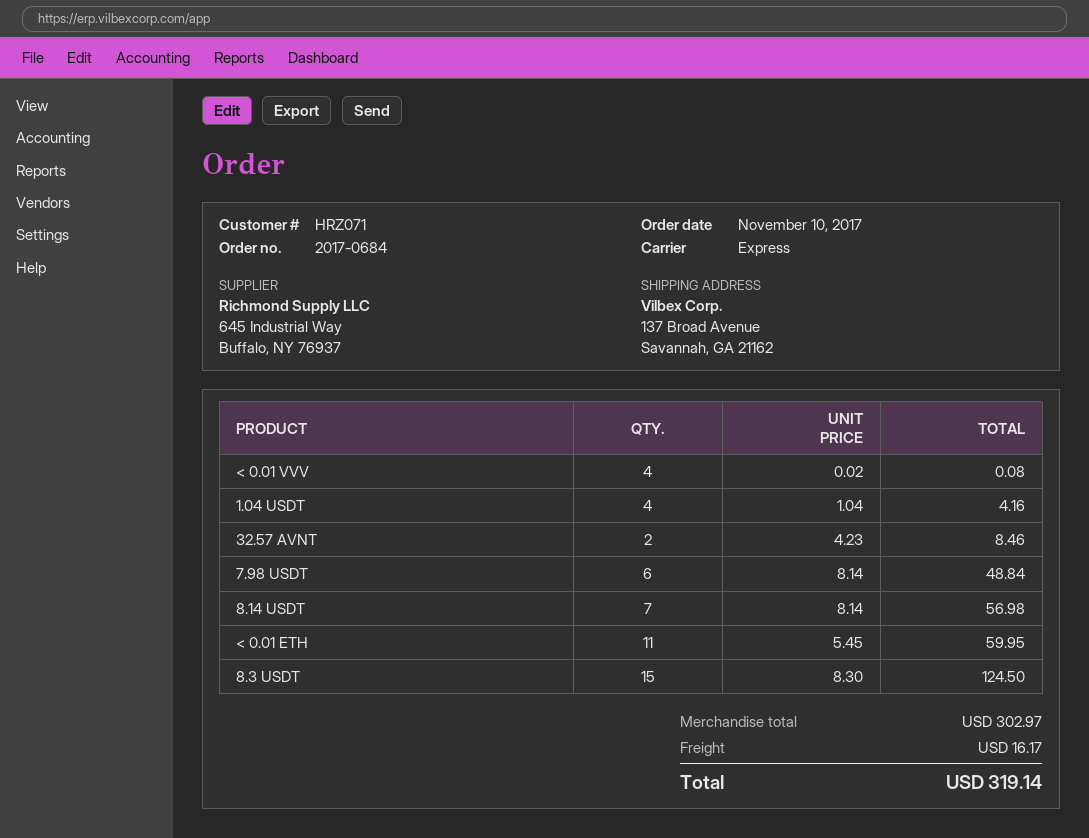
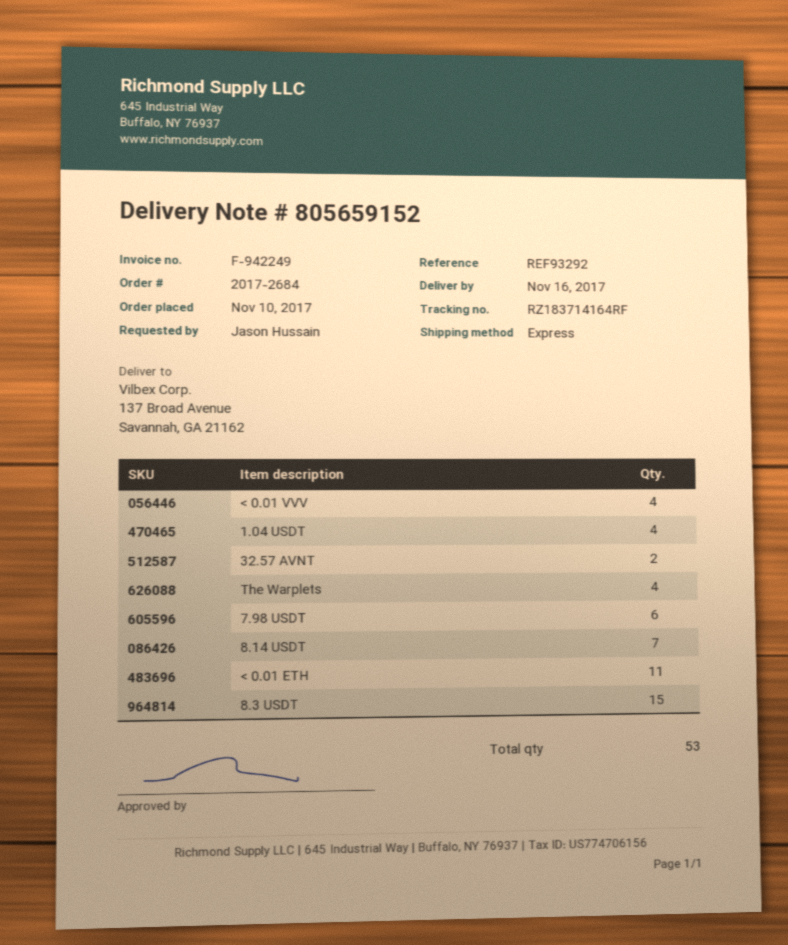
order number: 2017-0684 -> 2017-2684
The Warplets: none -> 4

